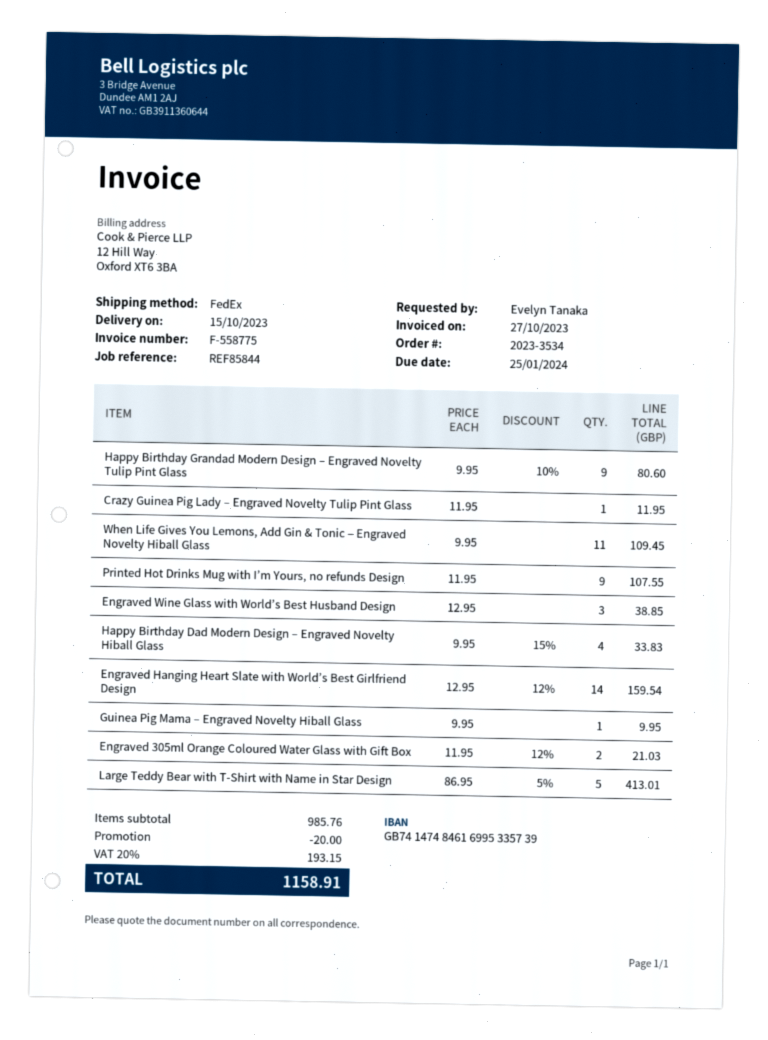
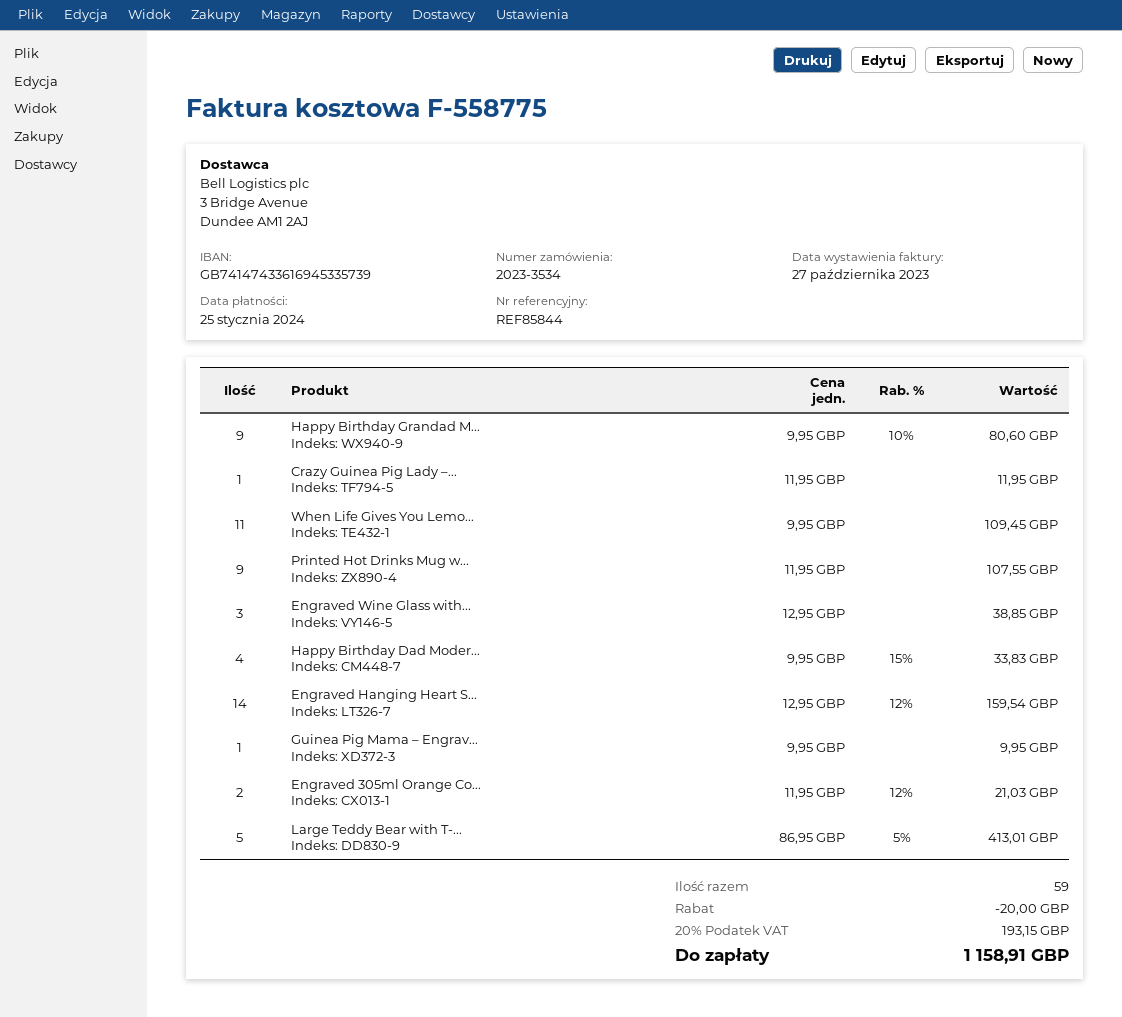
bank account: GB74147484616995335739 -> GB74147433616945335739

